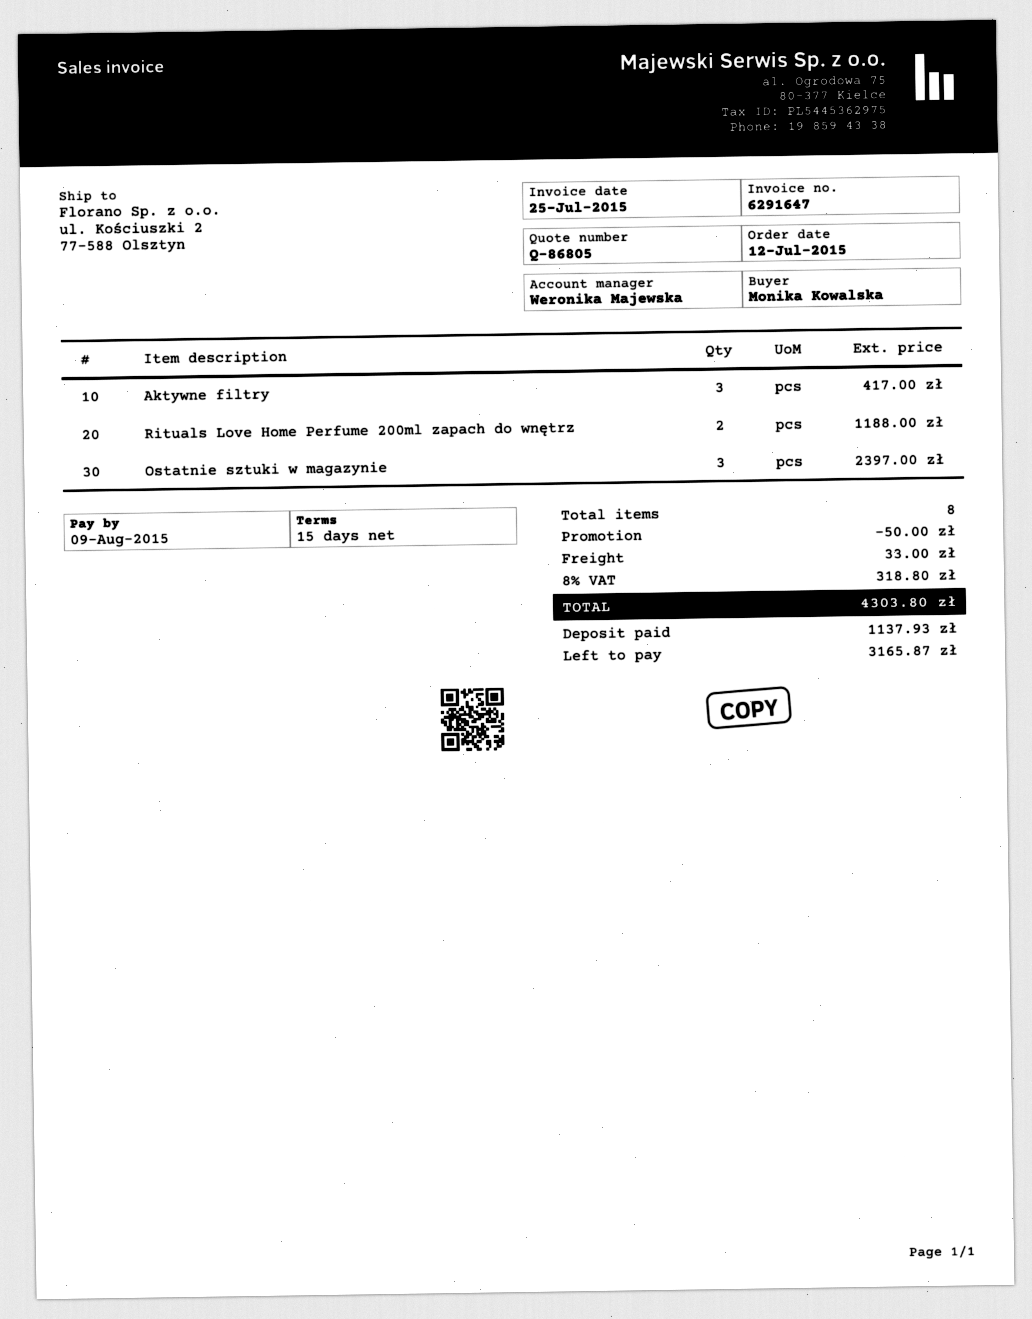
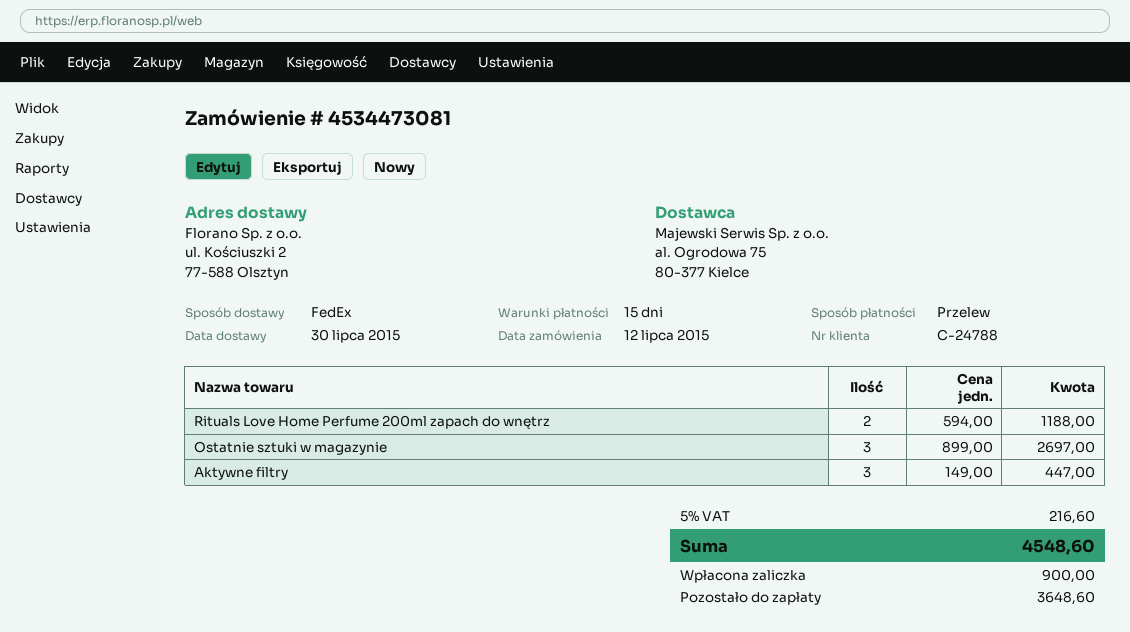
Aktywne filtry: 3 for 417.00 -> 3 for 447.00
Ostatnie sztuki w magazynie: 3 for 2397.00 -> 3 for 2697.00
discount: 50.00 -> none
shipping: 33.00 -> none
tax: 8% = 318.80 -> 5% = 216.60
total: 4303.80 -> 4548.60
deposit: 1137.93 -> 900.00
balance: 3165.87 -> 3648.60

